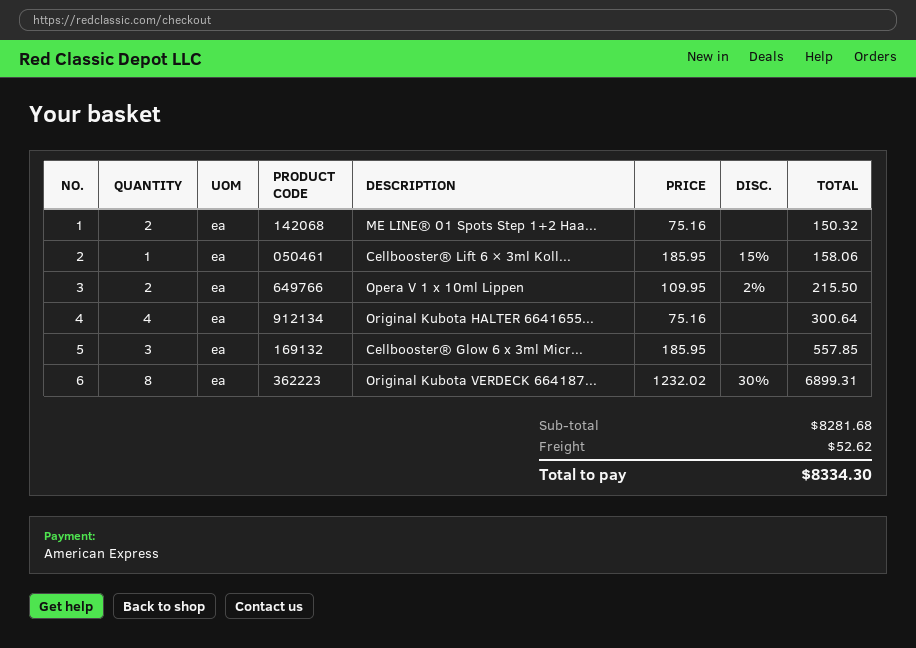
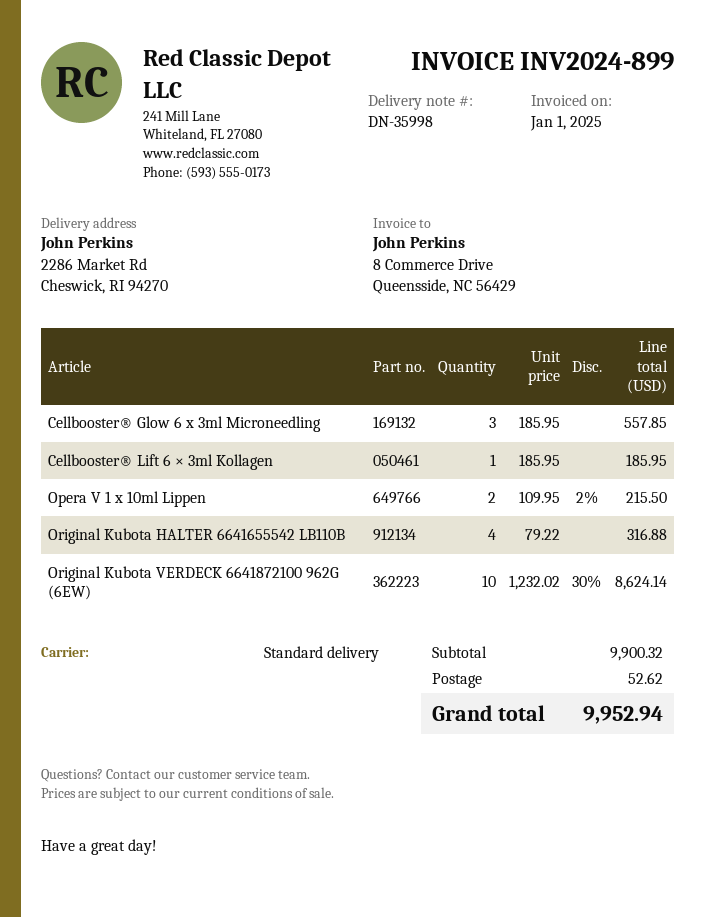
ME LINE® 01 Spots Step 1+2 Haa...: 2 x 75.16 = 150.32 -> none
Cellbooster® Lift 6 × 3ml Koll...: 1 x 185.95 - 15% = 158.06 -> 1 x 185.95 = 185.95
Original Kubota HALTER 6641655...: 4 x 75.16 = 300.64 -> 4 x 79.22 = 316.88
Original Kubota VERDECK 664187...: 8 x 1232.02 - 30% = 6899.31 -> 10 x 1232.02 - 30% = 8624.14
subtotal: 8281.68 -> 9900.32
total: 8334.30 -> 9952.94

